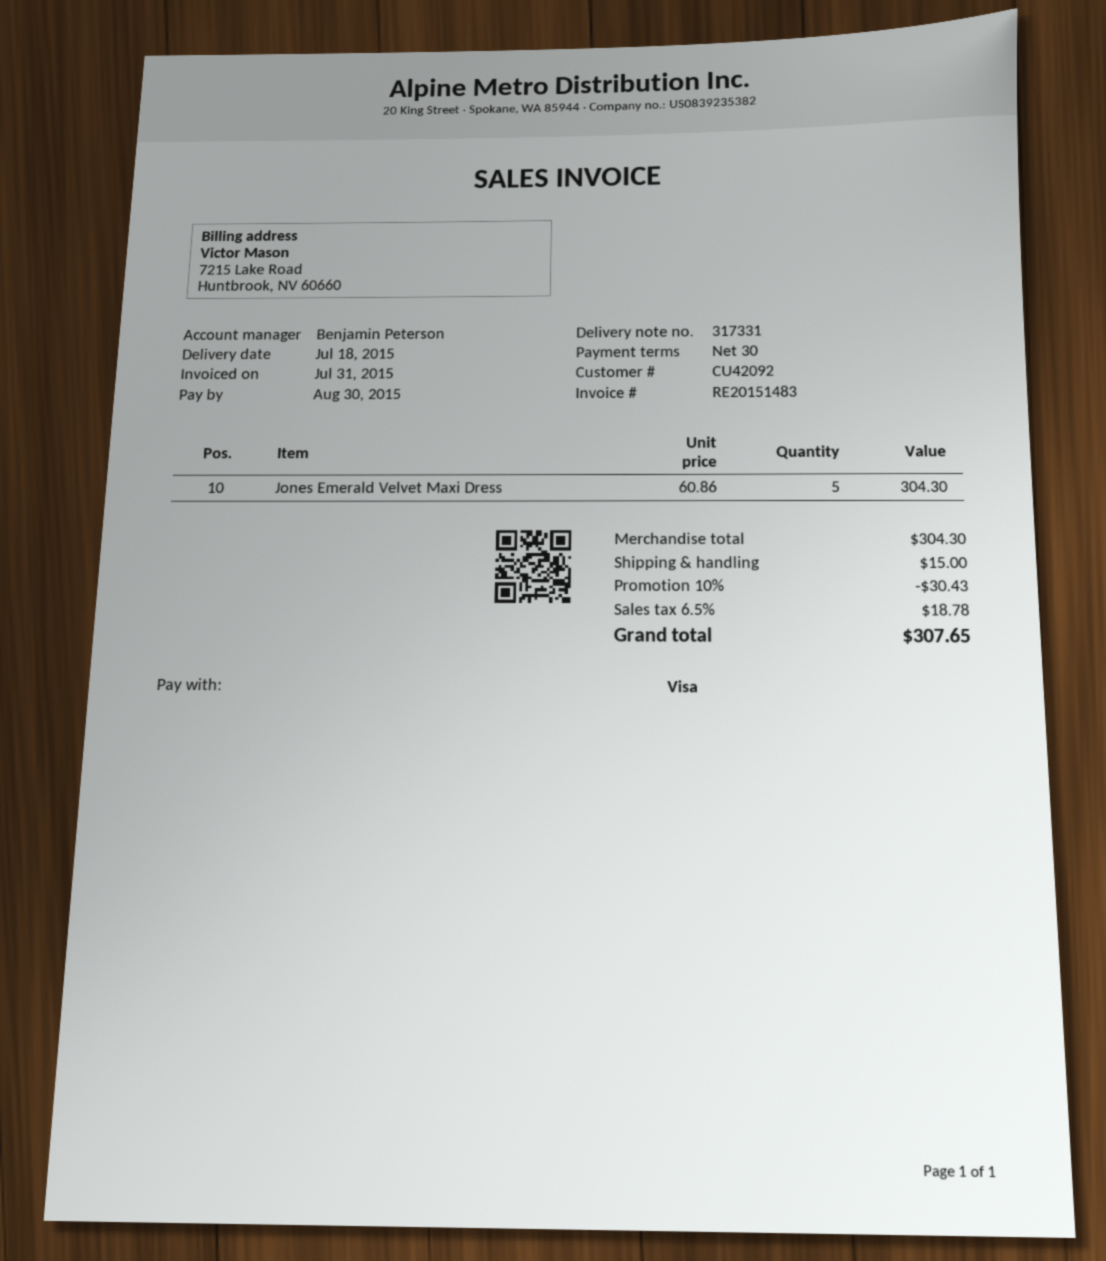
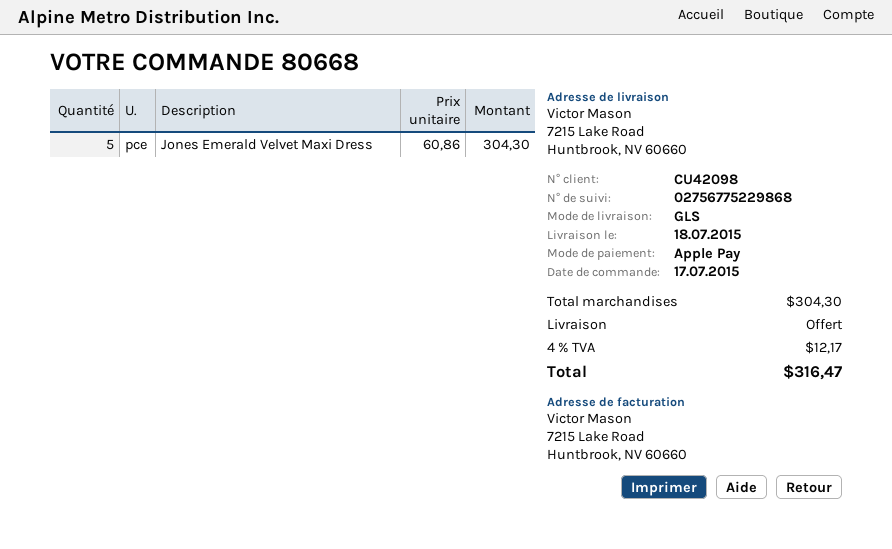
customer number: CU42092 -> CU42098
payment method: Visa -> Apple Pay
discount: 10% = 30.43 -> none
shipping: 15.00 -> 0.00
tax: 6.5% = 18.78 -> 4% = 12.17
total: 307.65 -> 316.47

